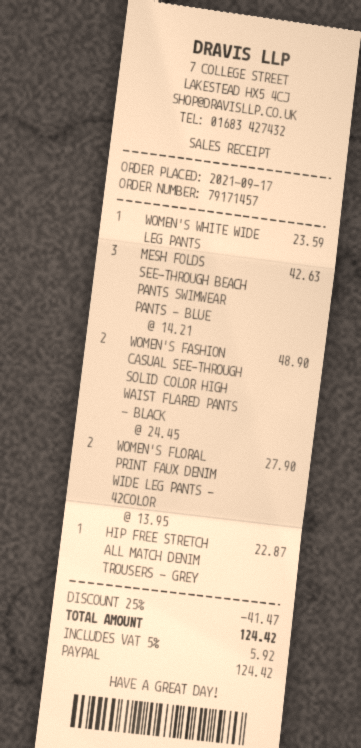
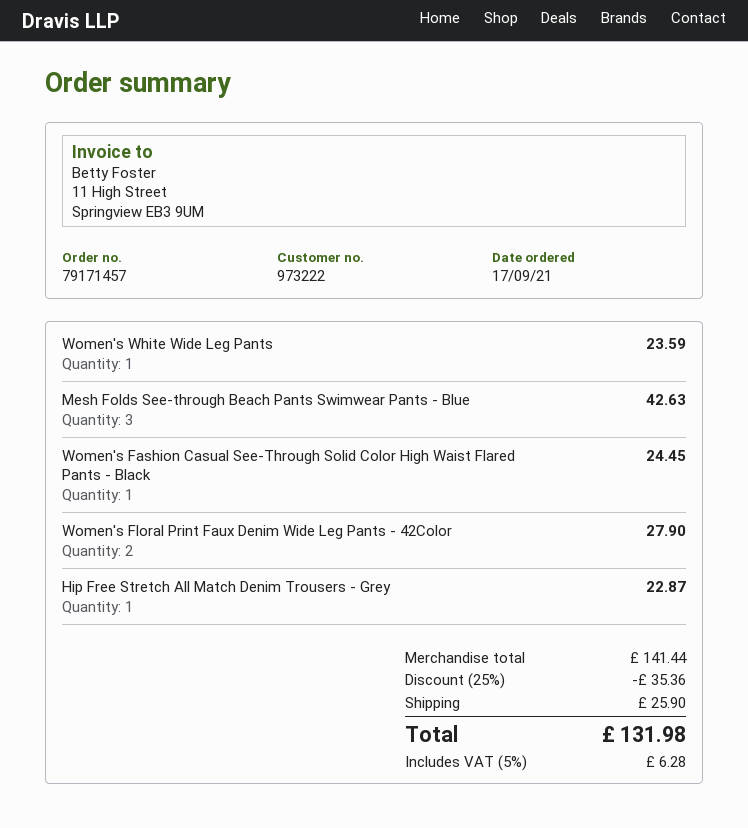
WOMEN'S FASHION CASUAL SEE-THROUGH SOLID COLOR HIGH WAIST FLARED PANTS - BLACK: 2 for 48.90 -> 1 for 24.45
discount: 25% = 41.47 -> 25% = 35.36
shipping: none -> 25.90
tax: 5% = 5.92 -> 5% = 6.28
total: 124.42 -> 131.98

